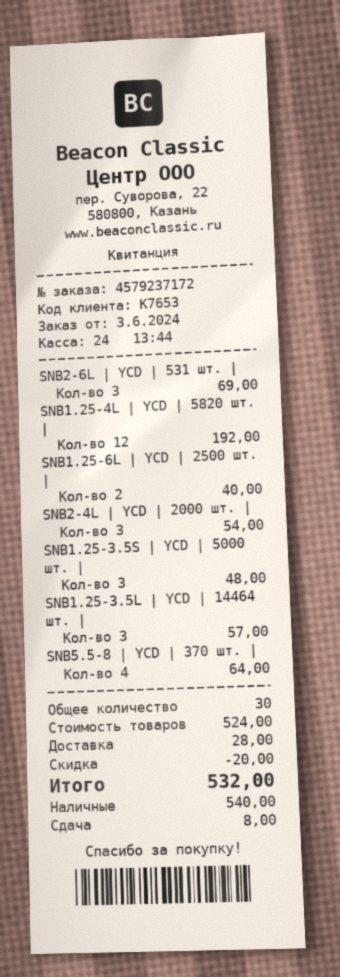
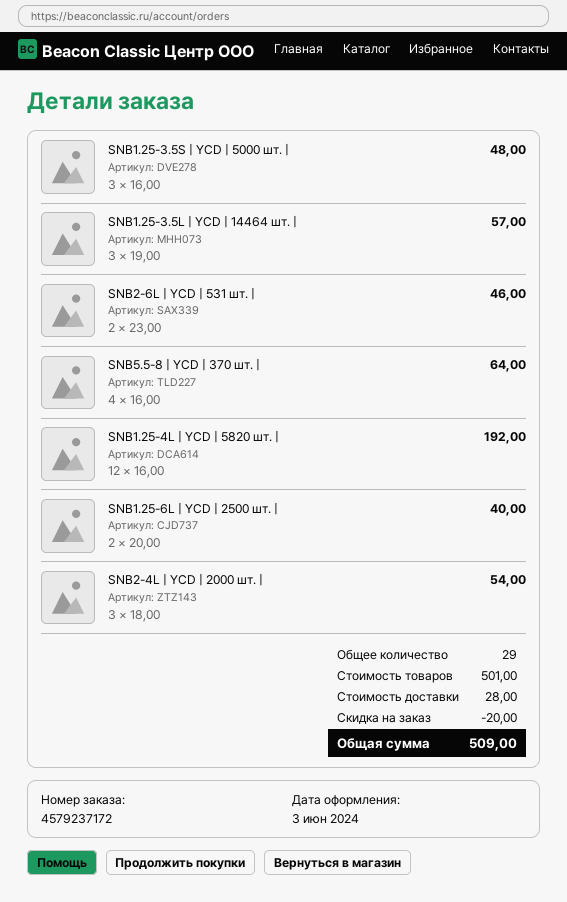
SNB2-6L | YCD | 531 шт. |: 3 for 69.00 -> 2 for 46.00
total quantity: 30 -> 29
subtotal: 524.00 -> 501.00
total: 532.00 -> 509.00

